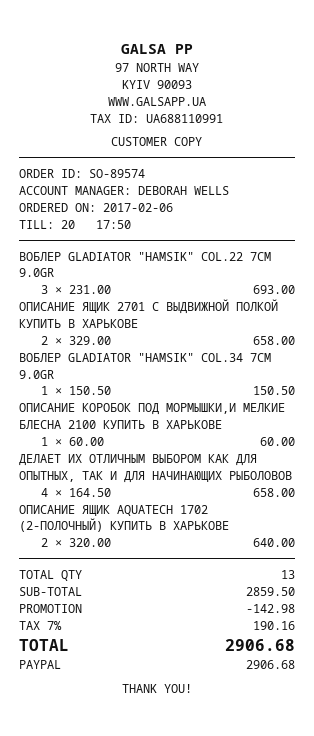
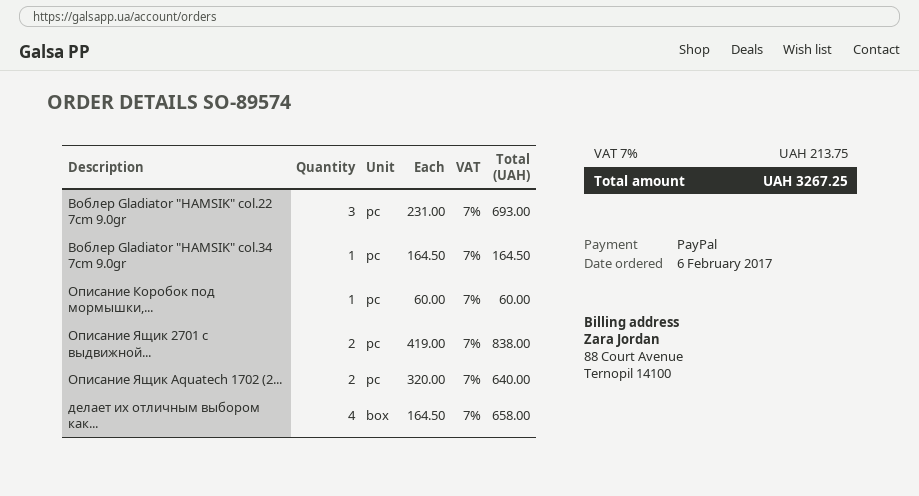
ОПИСАНИЕ ЯЩИК 2701 С ВЫДВИЖНОЙ ПОЛКОЙ КУПИТЬ В ХАРЬКОВЕ: 2 x 329.00 = 658.00 -> 2 x 419.00 = 838.00
ВОБЛЕР GLADIATOR "HAMSIK" COL.34 7CM 9.0GR: 1 x 150.50 = 150.50 -> 1 x 164.50 = 164.50
discount: 142.98 -> none
tax: 7% = 190.16 -> 7% = 213.75
total: 2906.68 -> 3267.25

